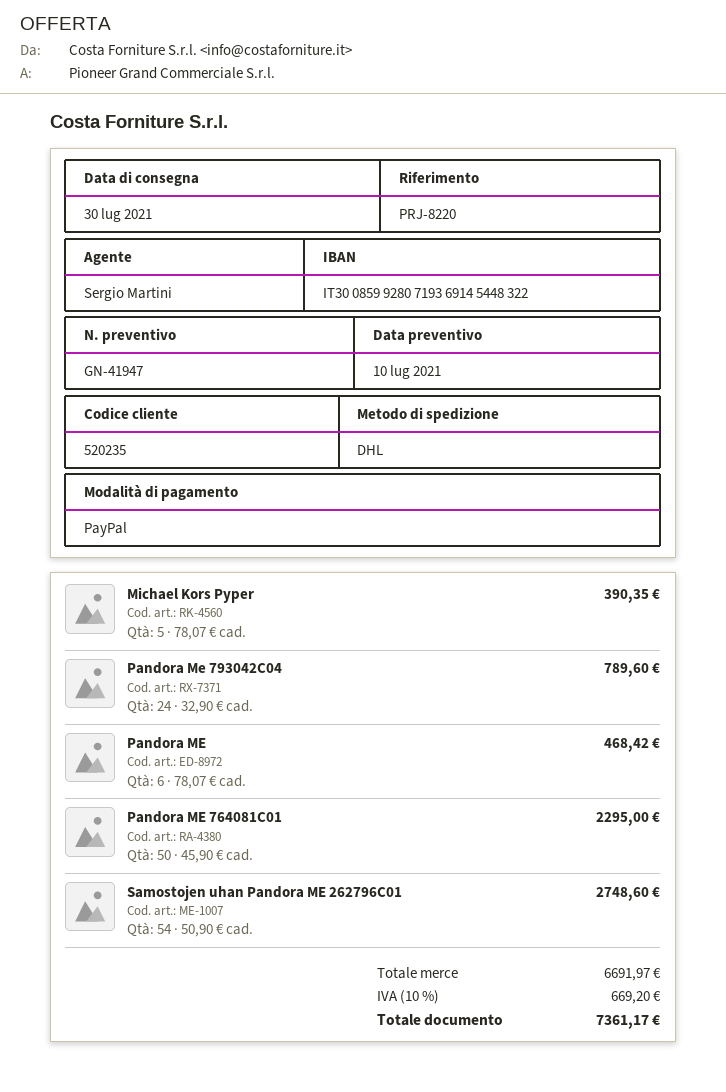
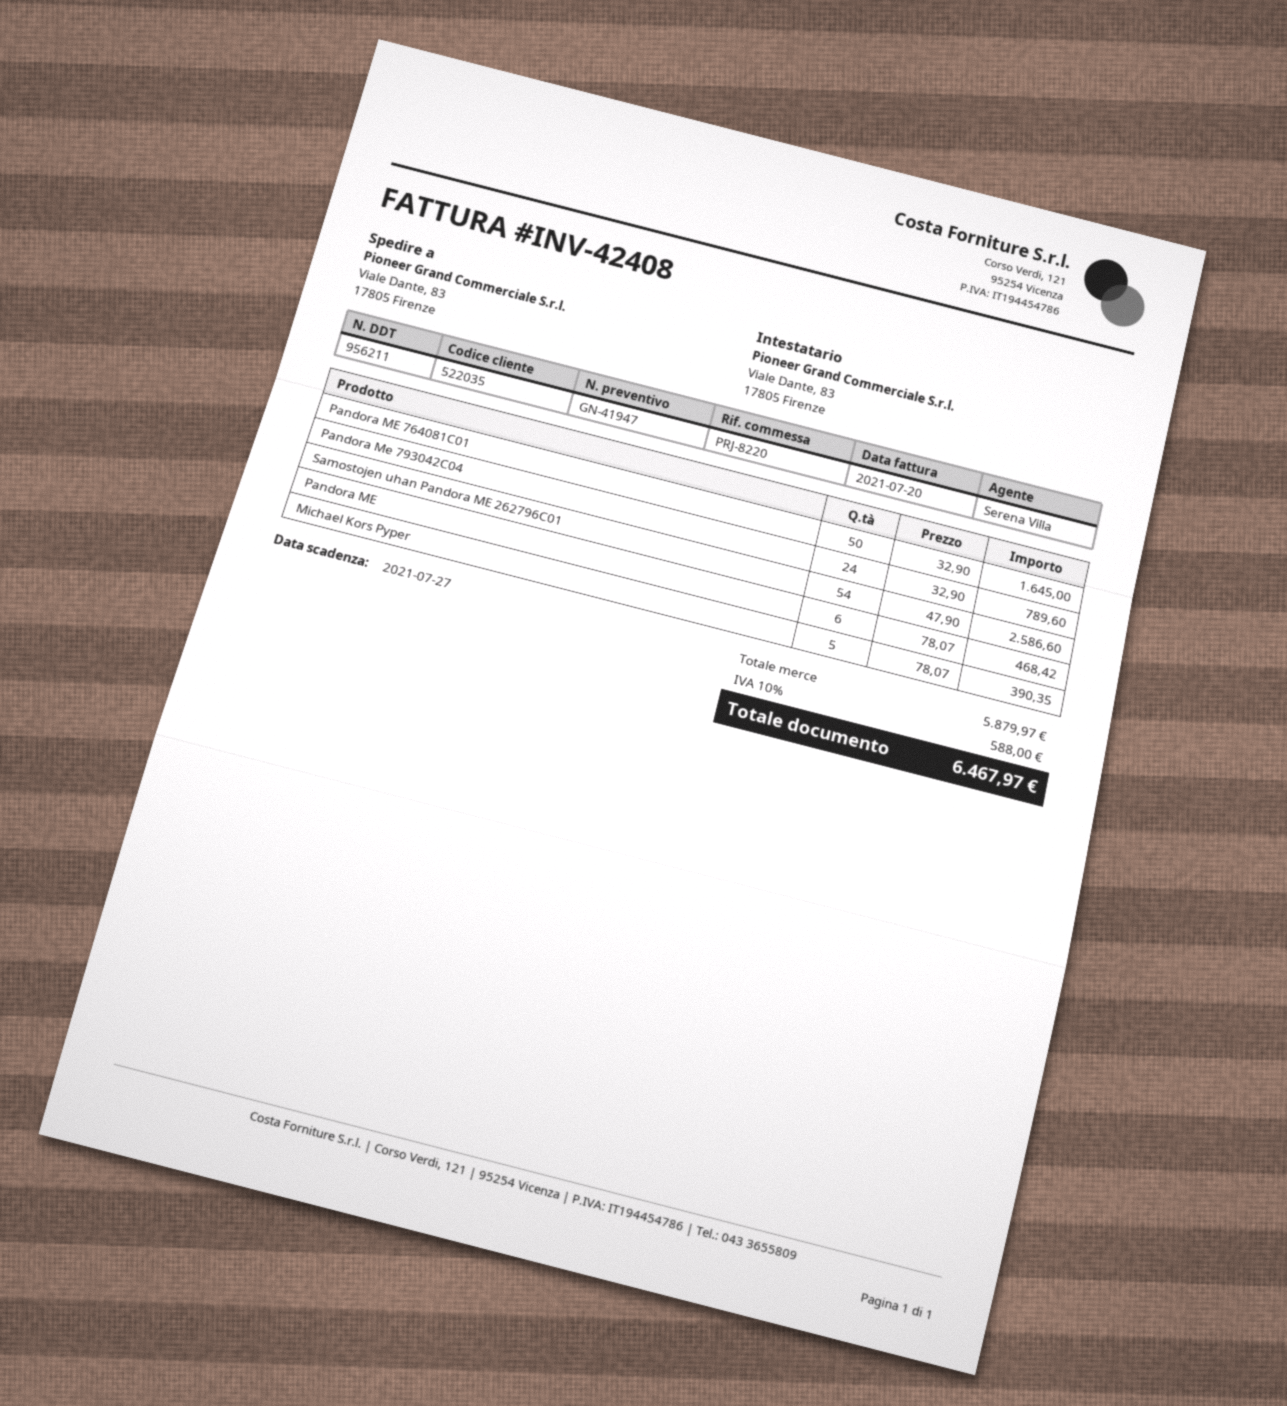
customer number: 520235 -> 522035
sales rep: Sergio Martini -> Serena Villa
Pandora ME 764081C01: 50 x 45.90 = 2295.00 -> 50 x 32.90 = 1645.00
Samostojen uhan Pandora ME 262796C01: 54 x 50.90 = 2748.60 -> 54 x 47.90 = 2586.60
subtotal: 6691.97 -> 5879.97
tax: 10% = 669.20 -> 10% = 588.00
total: 7361.17 -> 6467.97

